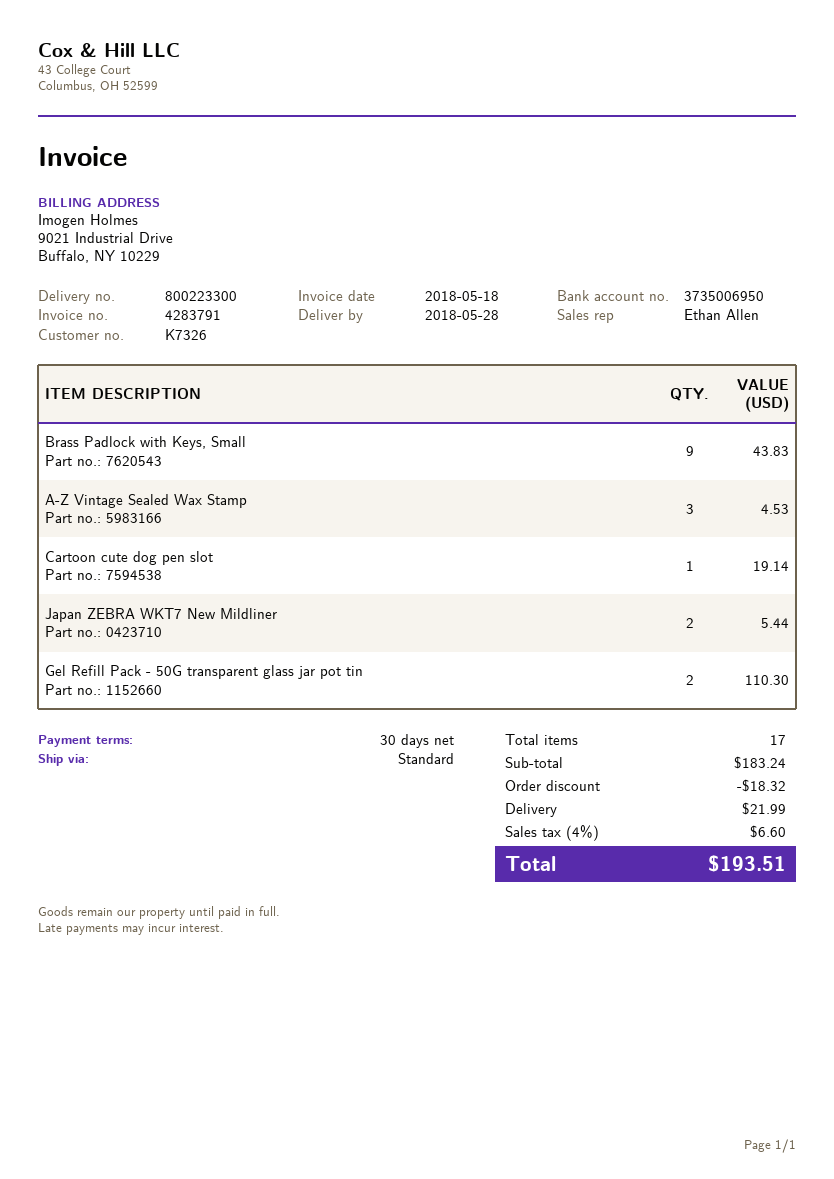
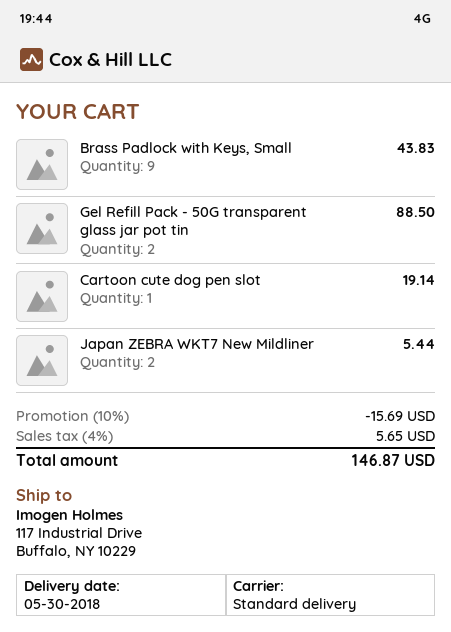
delivery date: 2018-05-28 -> 2018-05-30
A-Z Vintage Sealed Wax Stamp: 3 for 4.53 -> none
Gel Refill Pack - 50G transparent glass jar pot tin: 2 for 110.30 -> 2 for 88.50
discount: 18.32 -> 15.69
shipping: 21.99 -> none
tax: 4% = 6.60 -> 4% = 5.65
total: 193.51 -> 146.87

